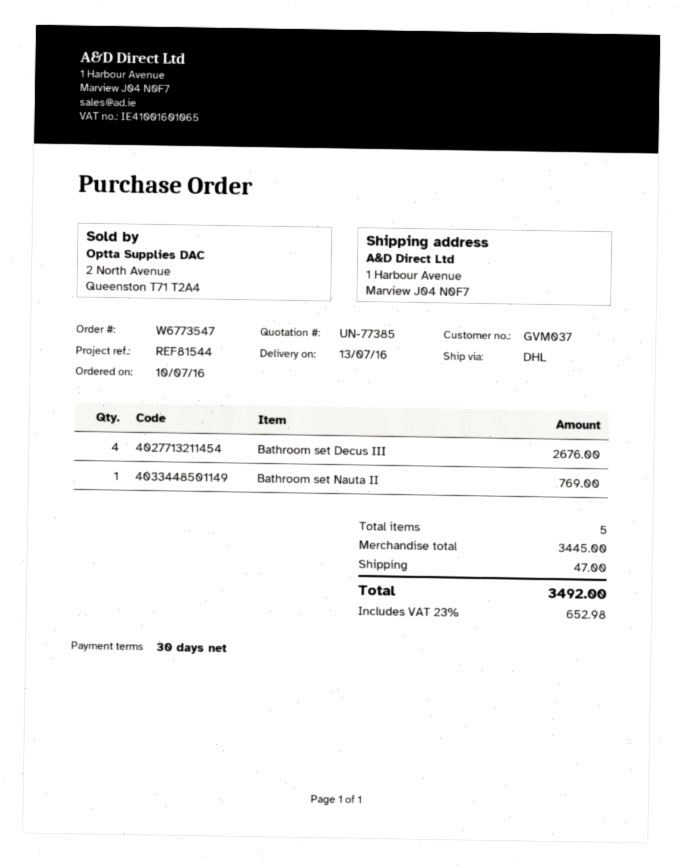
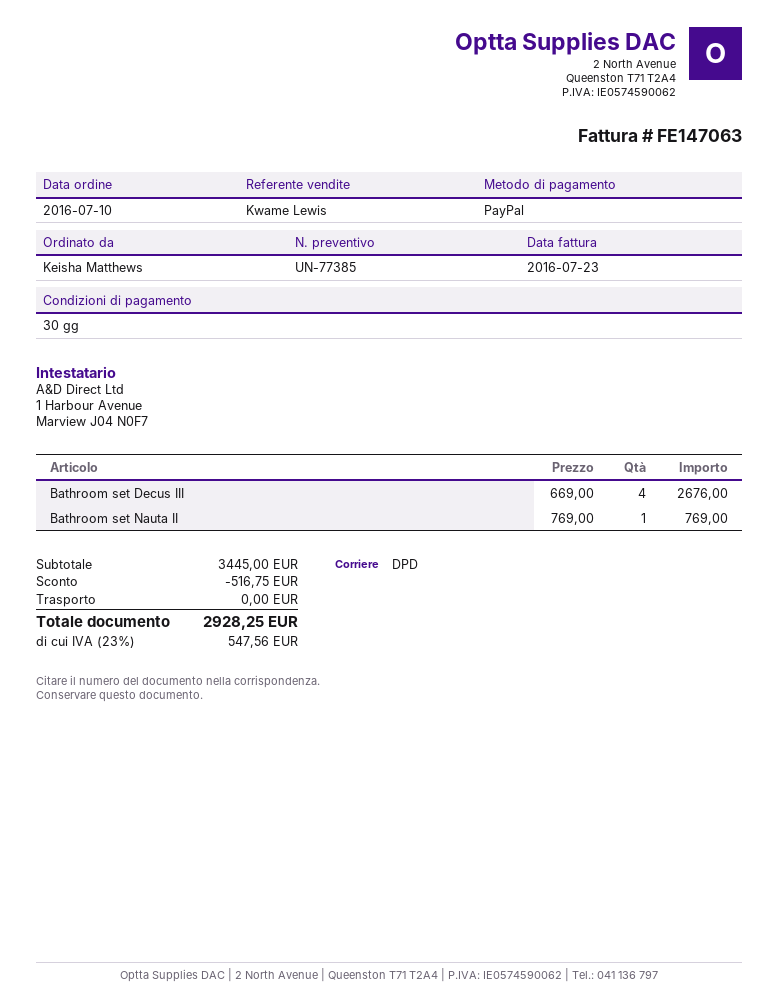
shipping method: DHL -> DPD
discount: none -> 516.75
shipping: 47.00 -> 0.00
tax: 23% = 652.98 -> 23% = 547.56
total: 3492.00 -> 2928.25

